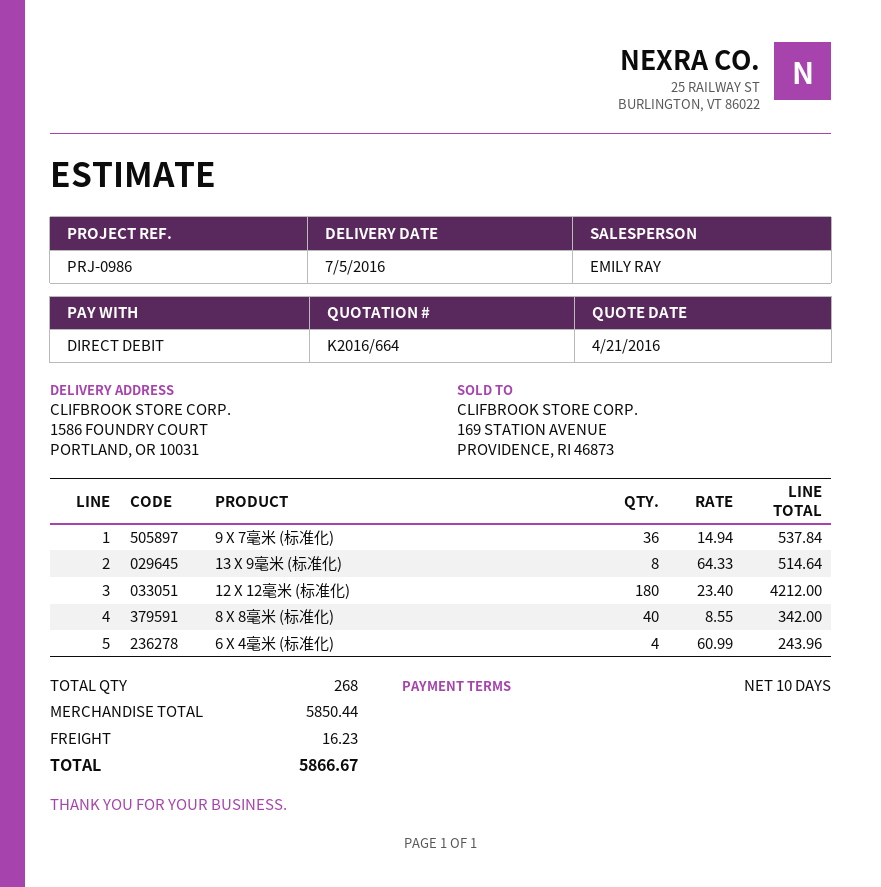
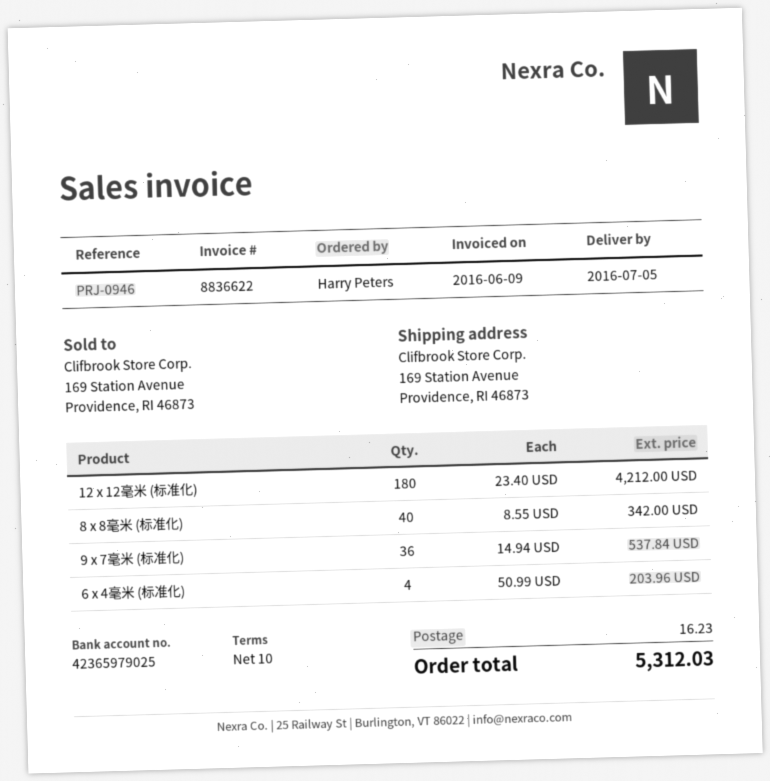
reference: PRJ-0986 -> PRJ-0946
ship to: 1586 FOUNDRY COURT, PORTLAND, OR 10031 -> 169 Station Avenue, Providence, RI 46873
13 X 9毫米 (标准化): 8 x 64.33 = 514.64 -> none
6 X 4毫米 (标准化): 4 x 60.99 = 243.96 -> 4 x 50.99 = 203.96
total: 5866.67 -> 5312.03

